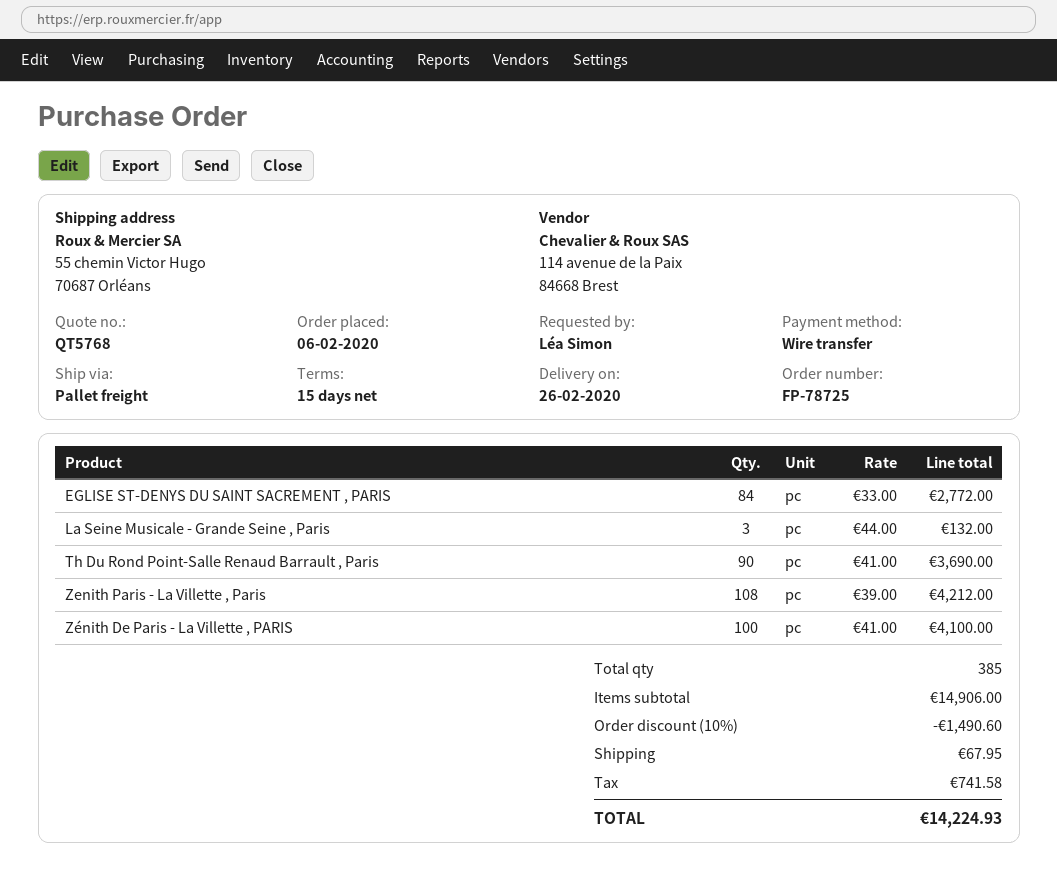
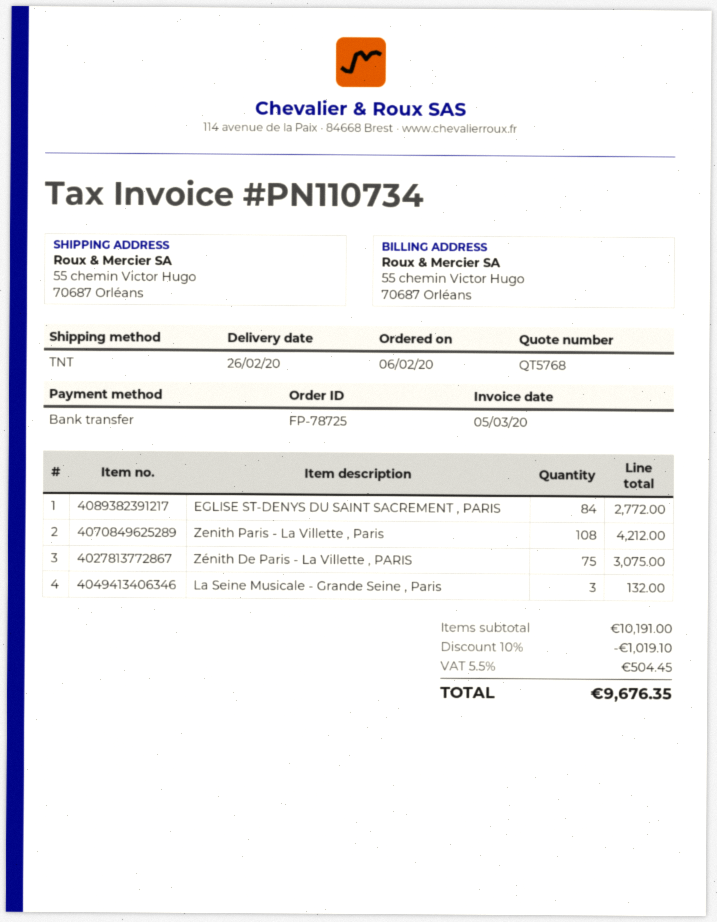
shipping method: pallet freight -> TNT
Th Du Rond Point-Salle Renaud Barrault , Paris: 90 for 3690.00 -> none
Zénith De Paris - La Villette , PARIS: 100 for 4100.00 -> 75 for 3075.00
subtotal: 14906.00 -> 10191.00
discount: 10% = 1490.60 -> 10% = 1019.10
shipping: 67.95 -> none
tax: 741.58 -> 504.45
total: 14224.93 -> 9676.35

